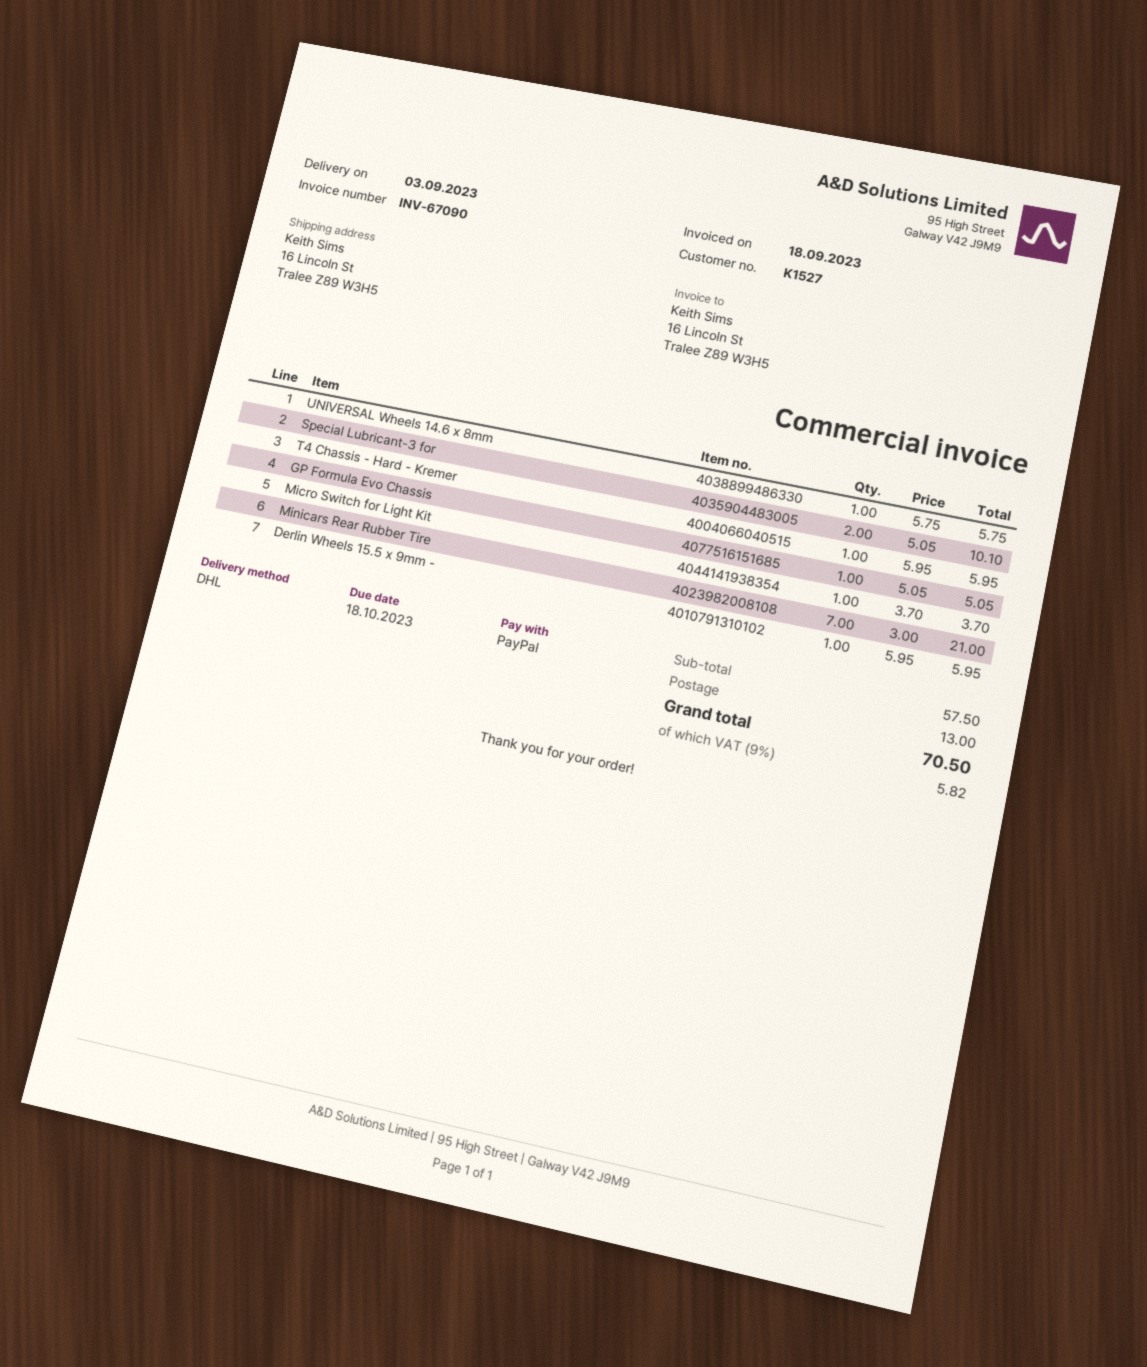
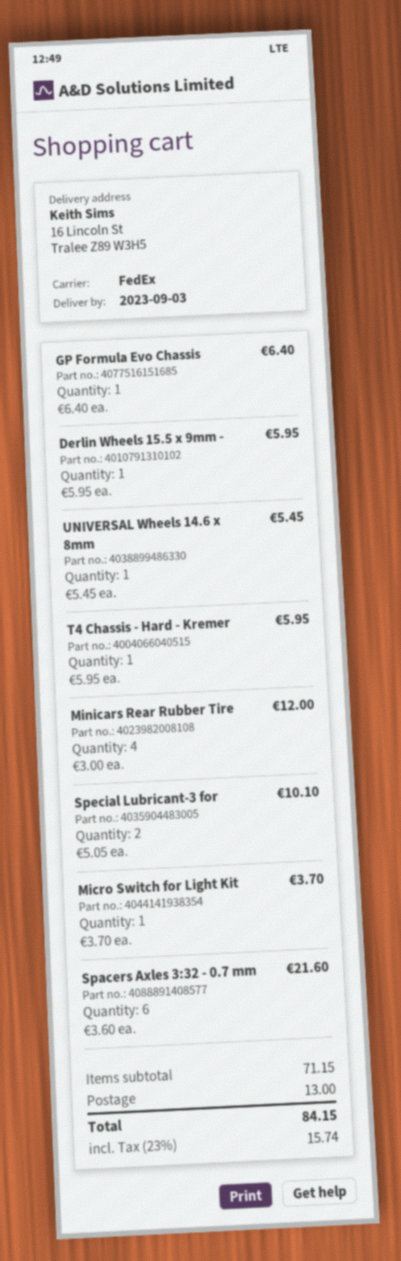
shipping method: DHL -> FedEx
UNIVERSAL Wheels 14.6 x 8mm: 1 x 5.75 = 5.75 -> 1 x 5.45 = 5.45
GP Formula Evo Chassis: 1 x 5.05 = 5.05 -> 1 x 6.40 = 6.40
Minicars Rear Rubber Tire: 7 x 3.00 = 21.00 -> 4 x 3.00 = 12.00
Spacers Axles 3:32 - 0.7 mm: none -> 6 x 3.60 = 21.60
subtotal: 57.50 -> 71.15
tax: 9% = 5.82 -> 23% = 15.74
total: 70.50 -> 84.15

